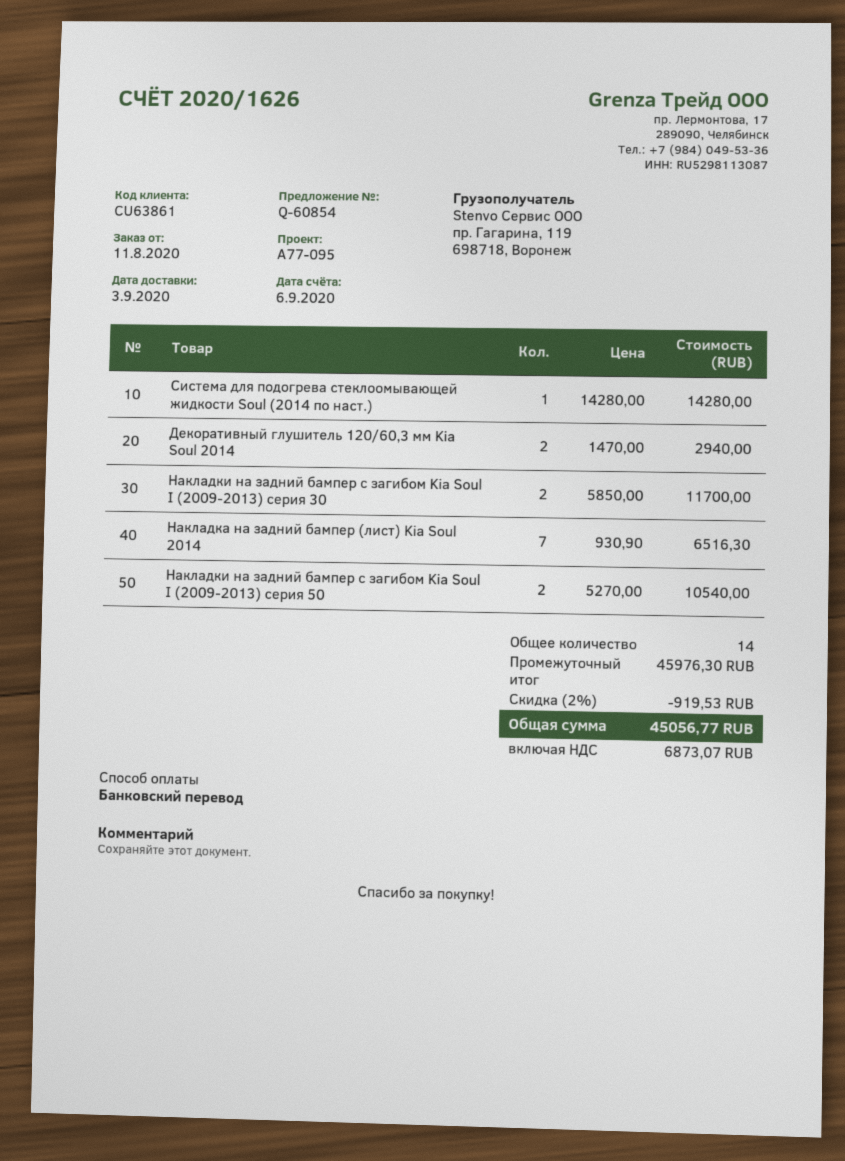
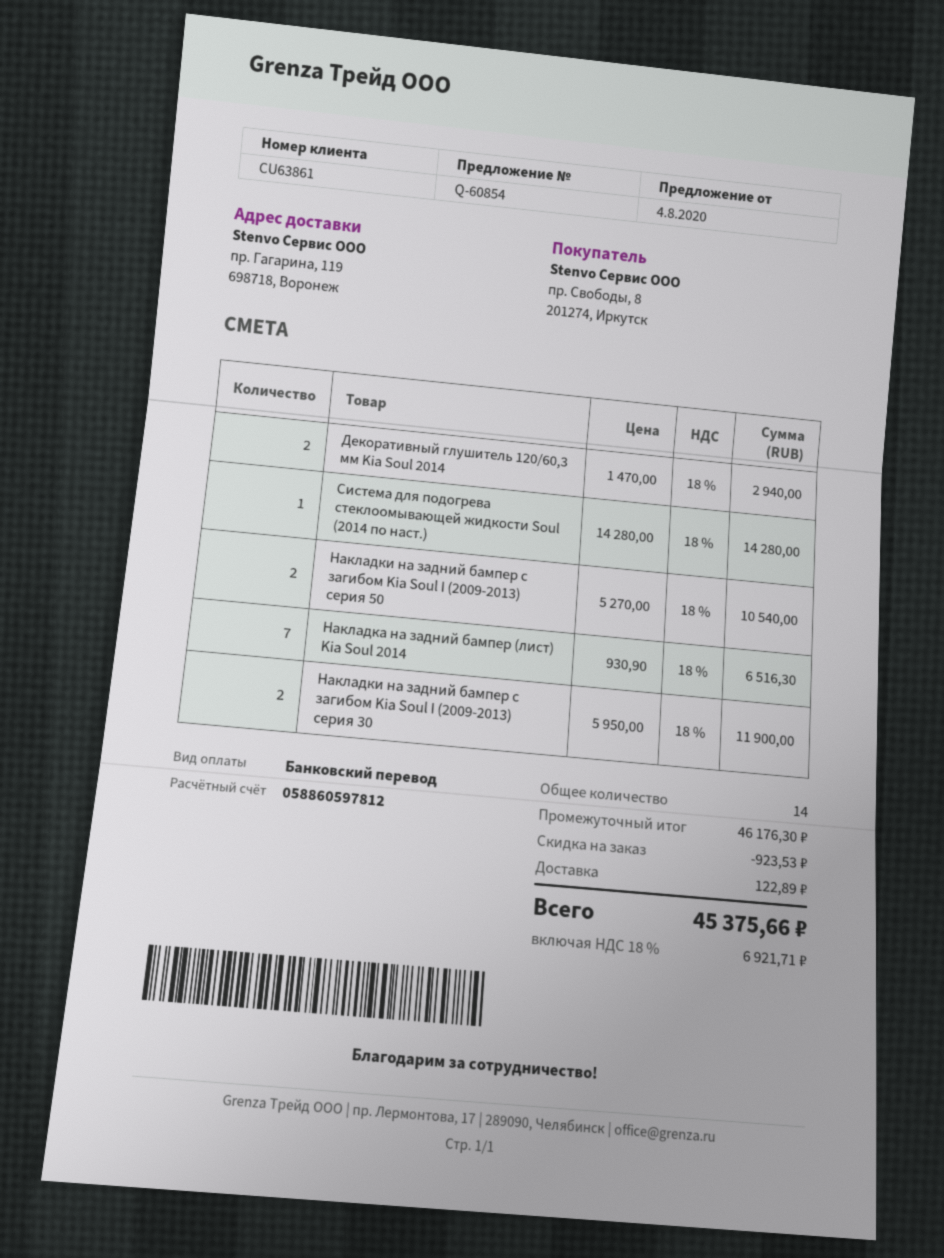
Накладки на задний бампер с загибом Kia Soul I (2009-2013) серия 30: 2 x 5850.00 = 11700.00 -> 2 x 5950.00 = 11900.00
subtotal: 45976.30 -> 46176.30
discount: 919.53 -> 923.53
shipping: none -> 122.89
tax: 6873.07 -> 6921.71
total: 45056.77 -> 45375.66

